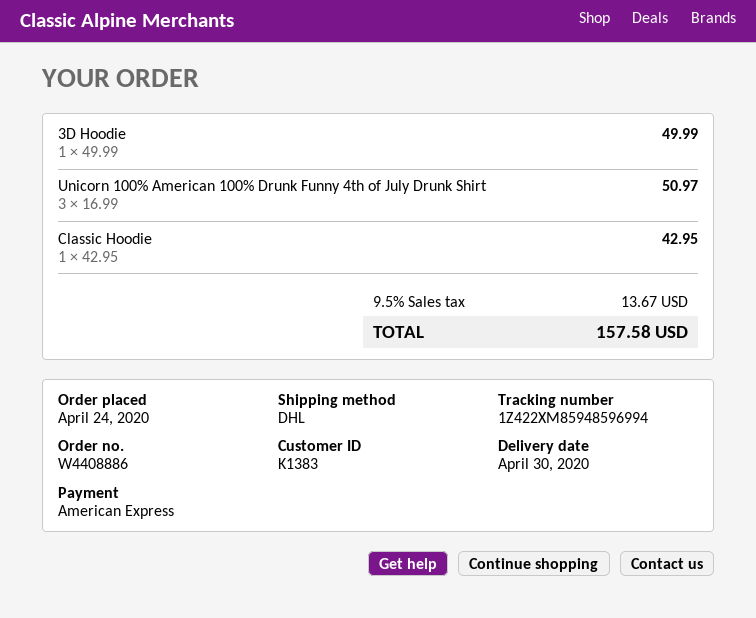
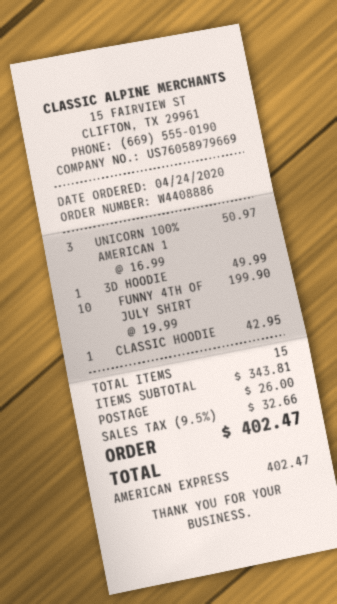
FUNNY 4TH OF JULY SHIRT: none -> 10 x 19.99 = 199.90
shipping: none -> 26.00
tax: 9.5% = 13.67 -> 9.5% = 32.66
total: 157.58 -> 402.47

